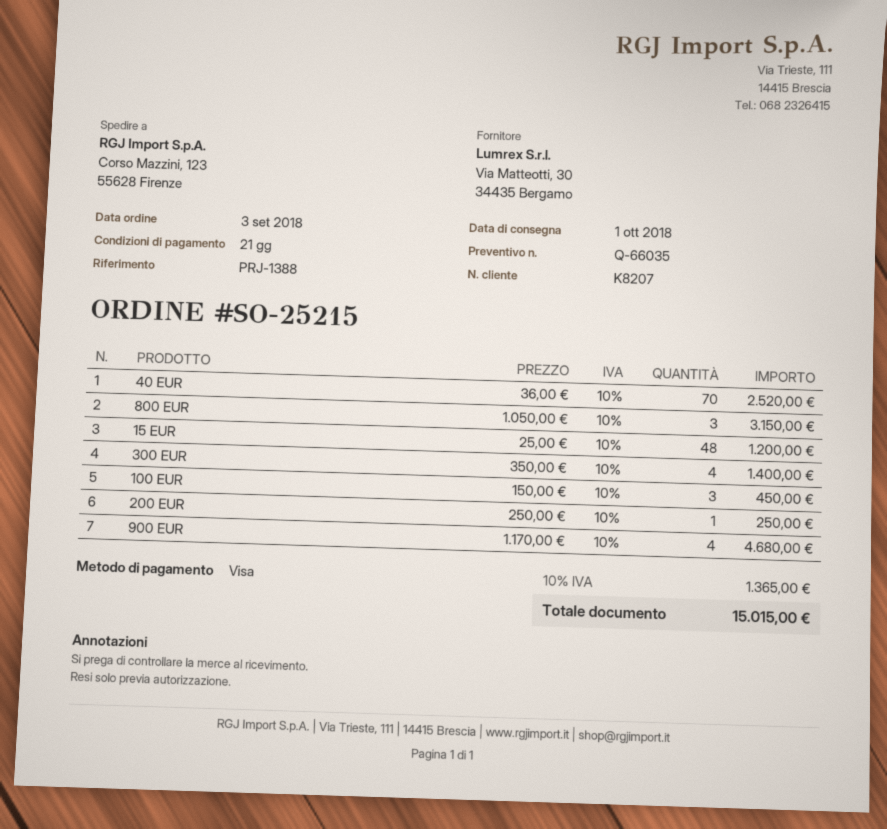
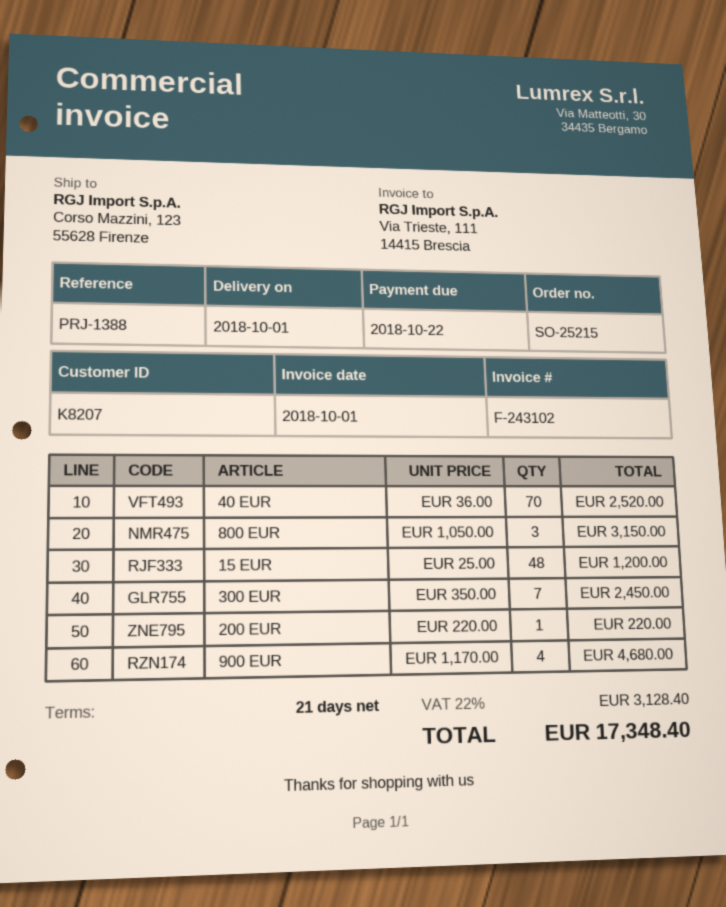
300 EUR: 4 x 350.00 = 1400.00 -> 7 x 350.00 = 2450.00
100 EUR: 3 x 150.00 = 450.00 -> none
200 EUR: 1 x 250.00 = 250.00 -> 1 x 220.00 = 220.00
tax: 10% = 1365.00 -> 22% = 3128.40
total: 15015.00 -> 17348.40

